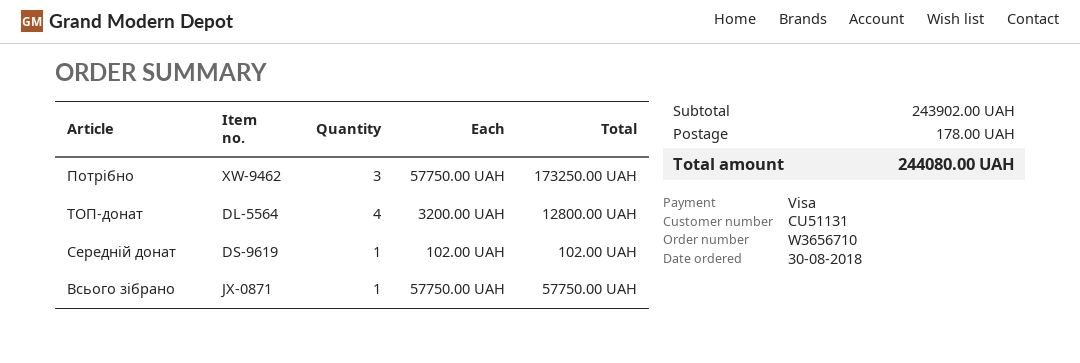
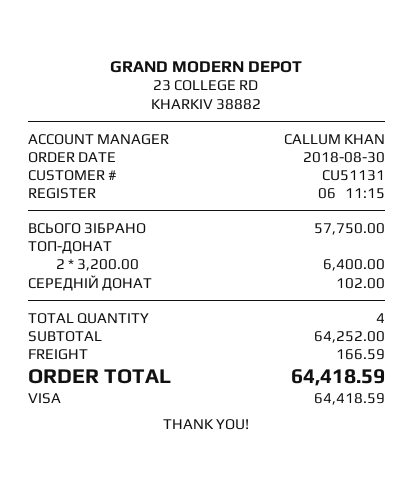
Потрібно: 3 x 57750.00 = 173250.00 -> none
ТОП-донат: 4 x 3200.00 = 12800.00 -> 2 x 3200.00 = 6400.00
subtotal: 243902.00 -> 64252.00
shipping: 178.00 -> 166.59
total: 244080.00 -> 64418.59

